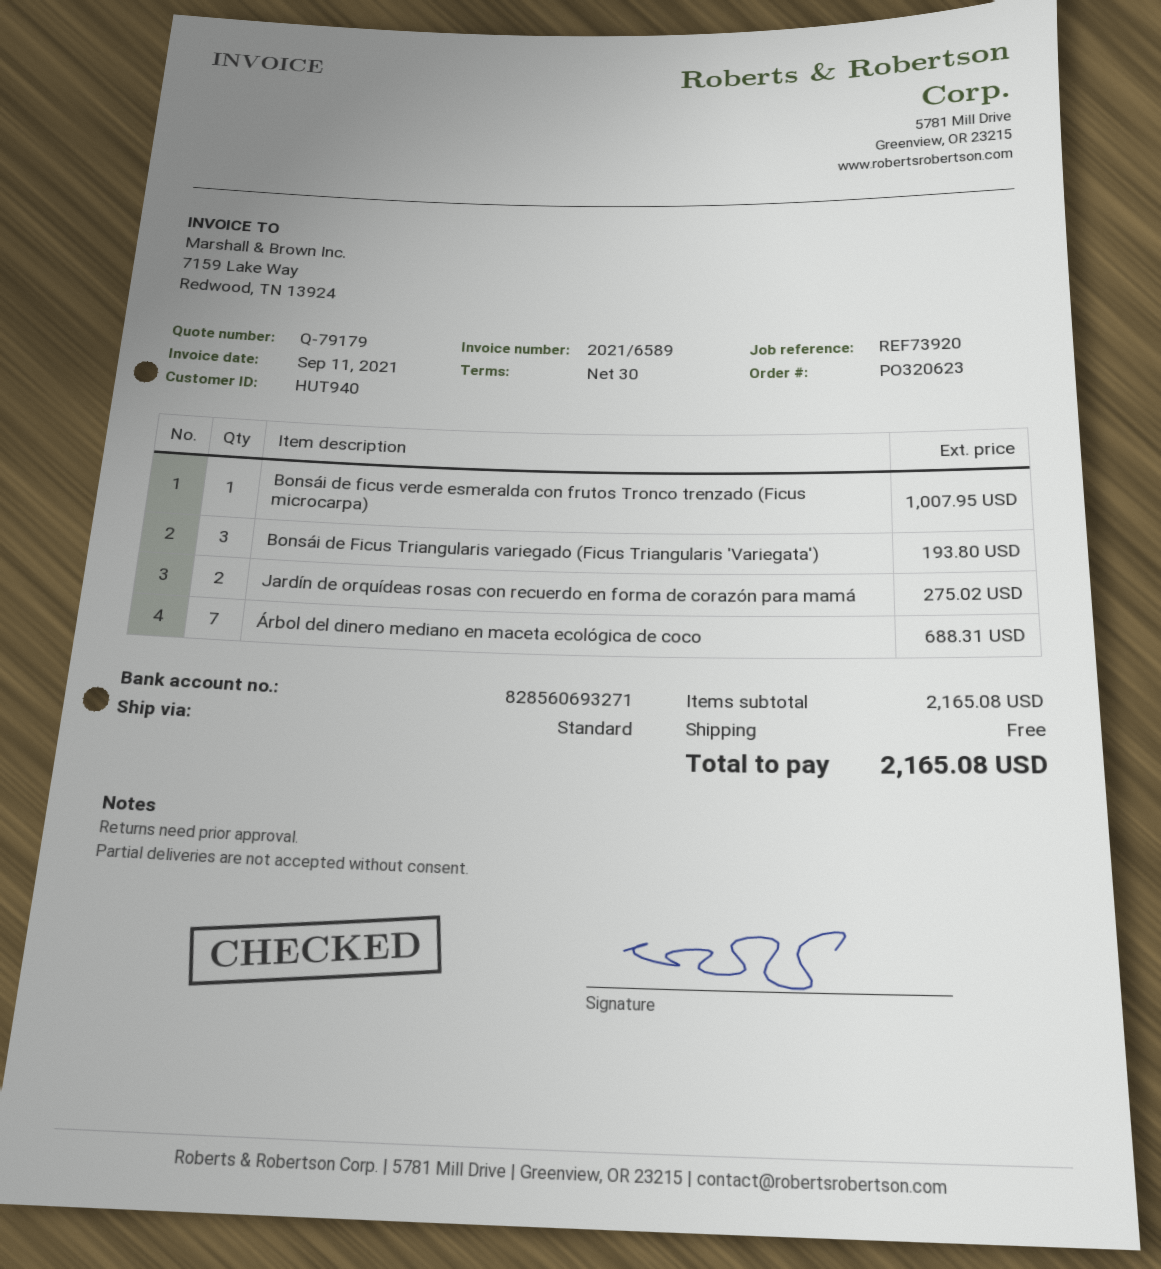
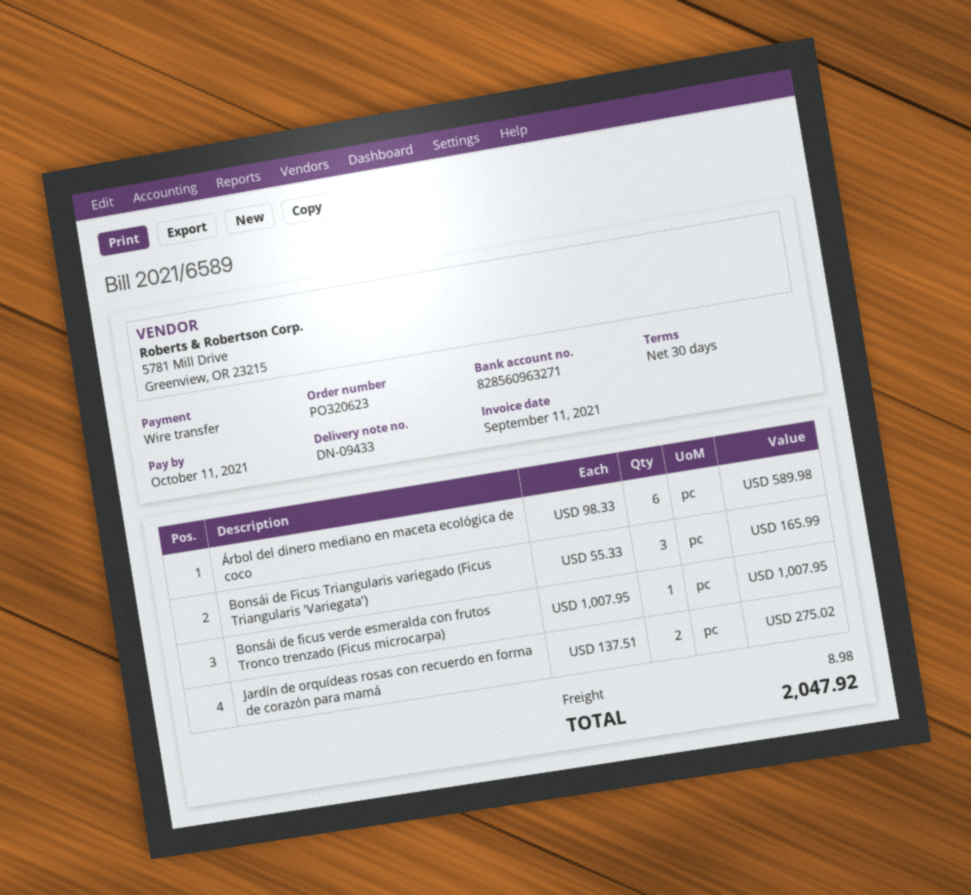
bank account: 828560693271 -> 828560963271
Bonsái de Ficus Triangularis variegado (Ficus Triangularis 'Variegata'): 3 for 193.80 -> 3 for 165.99
Árbol del dinero mediano en maceta ecológica de coco: 7 for 688.31 -> 6 for 589.98
shipping: 0.00 -> 8.98
total: 2165.08 -> 2047.92

